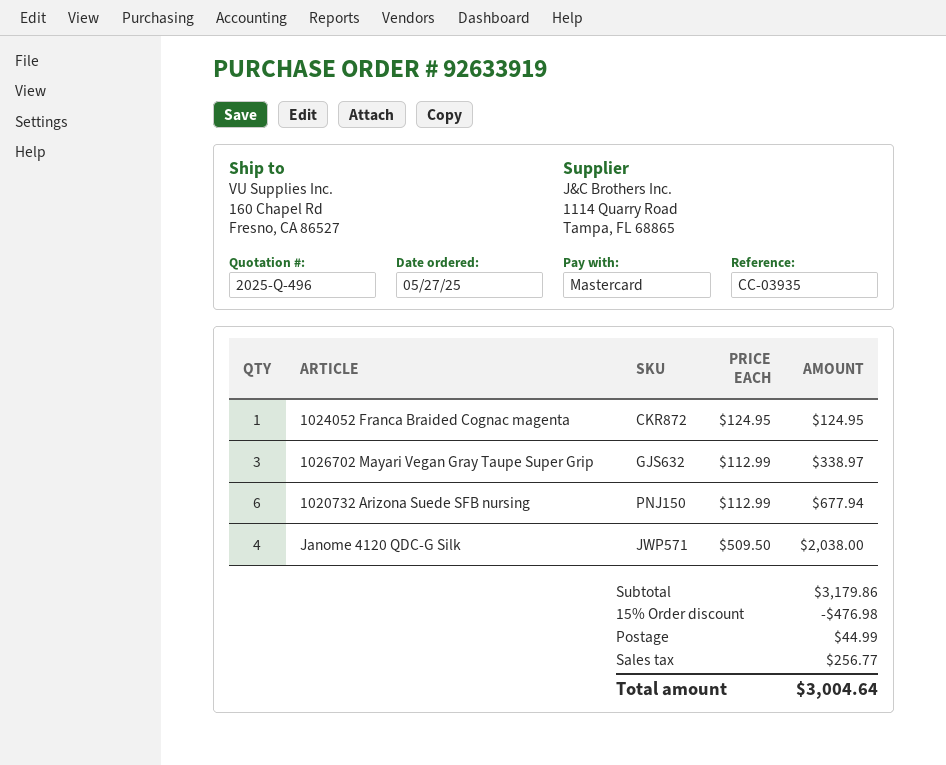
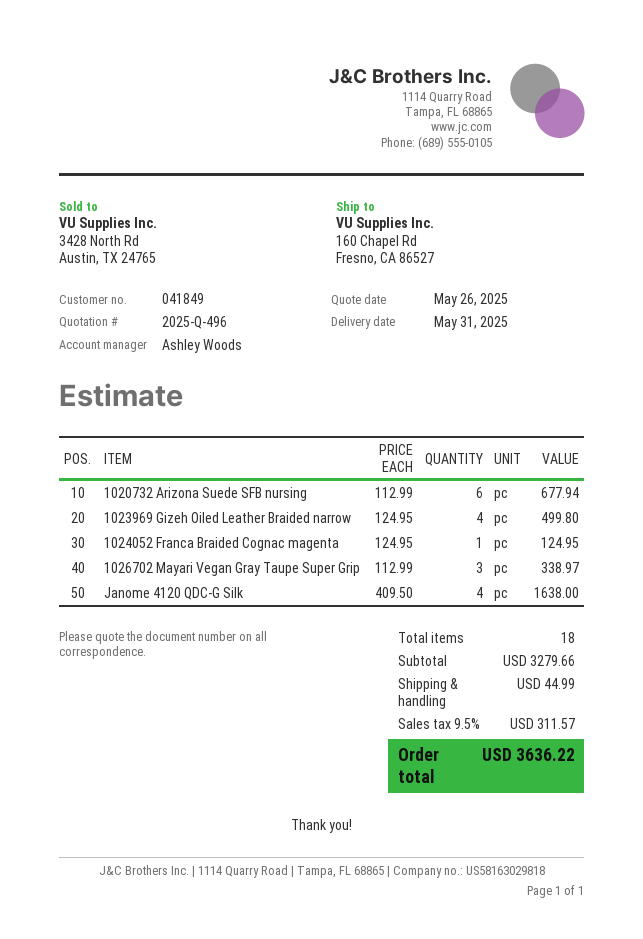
Janome 4120 QDC-G Silk: 4 x 509.50 = 2038.00 -> 4 x 409.50 = 1638.00
1023969 Gizeh Oiled Leather Braided narrow: none -> 4 x 124.95 = 499.80
subtotal: 3179.86 -> 3279.66
discount: 15% = 476.98 -> none
tax: 256.77 -> 311.57
total: 3004.64 -> 3636.22

